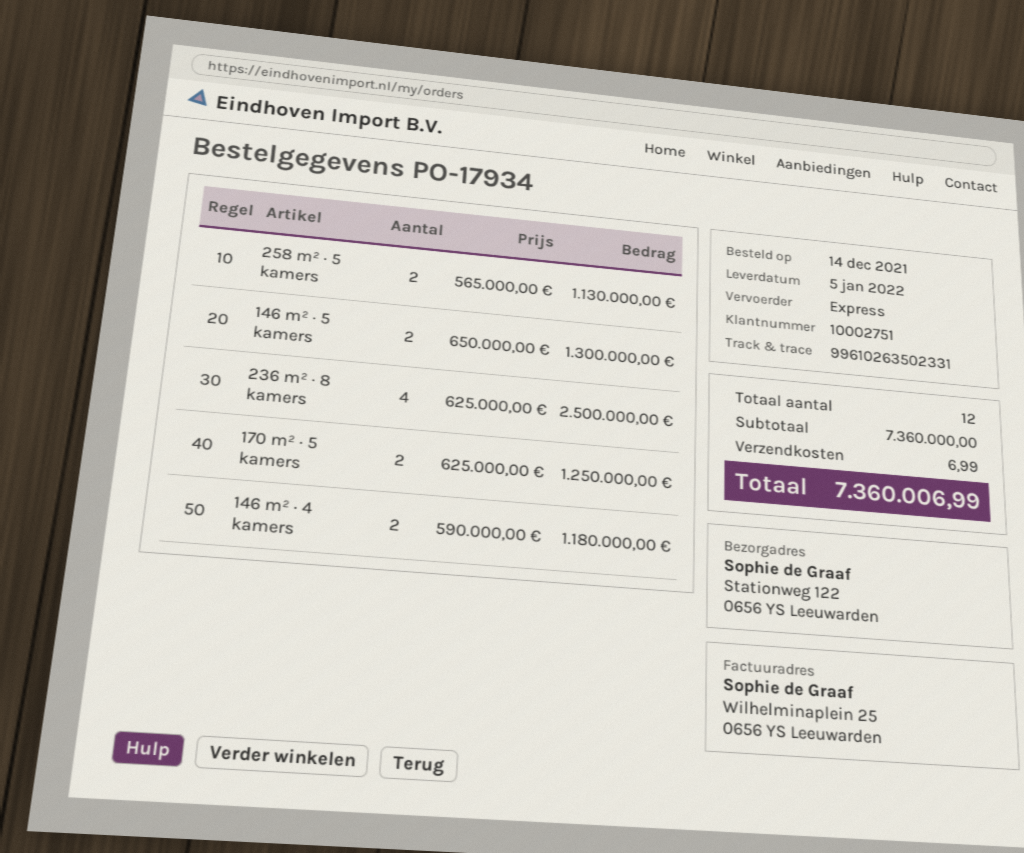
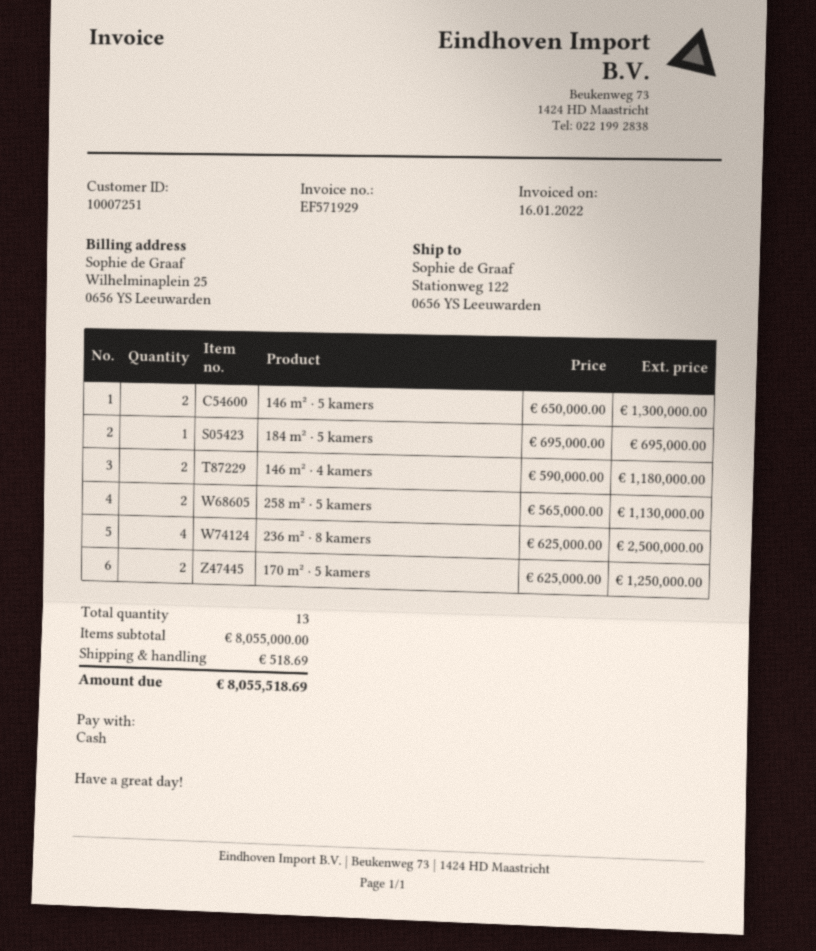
customer number: 10002751 -> 10007251
184 m² · 5 kamers: none -> 1 x 695000.00 = 695000.00
total quantity: 12 -> 13
subtotal: 7360000.00 -> 8055000.00
shipping: 6.99 -> 518.69
total: 7360006.99 -> 8055518.69

